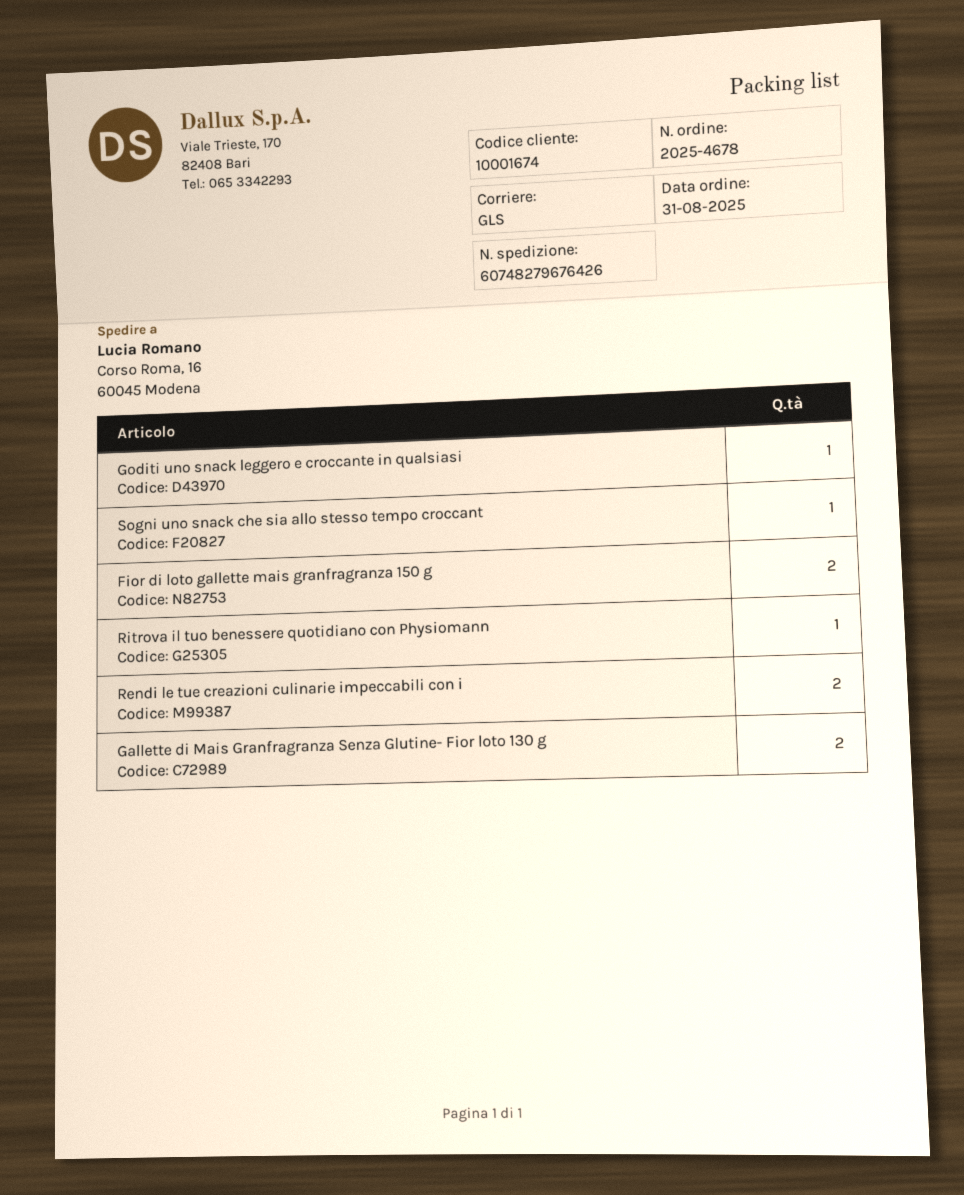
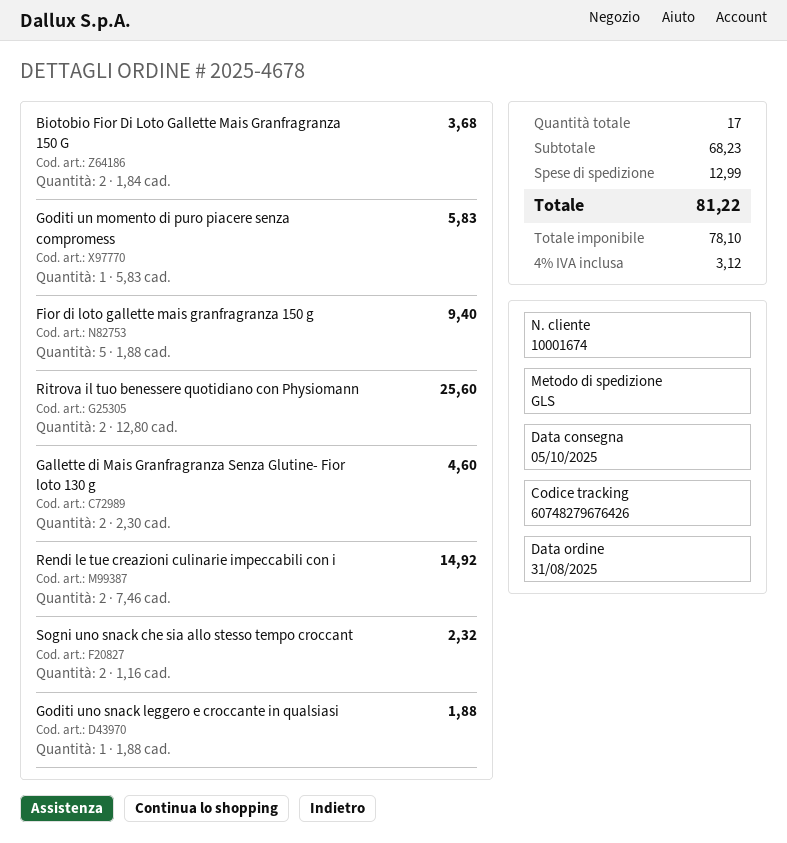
Sogni uno snack che sia allo stesso tempo croccant: 1 -> 2
Fior di loto gallette mais granfragranza 150 g: 2 -> 5
Ritrova il tuo benessere quotidiano con Physiomann: 1 -> 2
Biotobio Fior Di Loto Gallette Mais Granfragranza 150 G: none -> 2
Goditi un momento di puro piacere senza compromess: none -> 1

